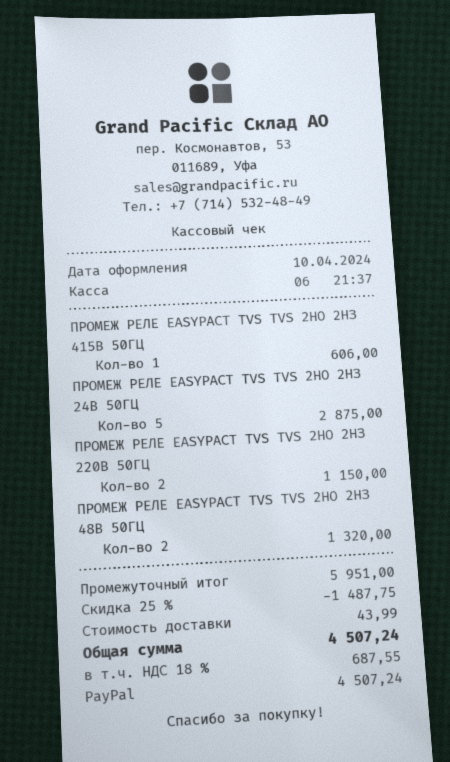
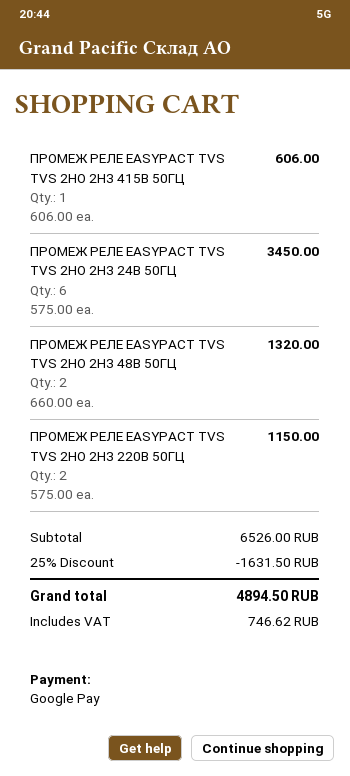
payment method: PayPal -> Google Pay
ПРОМЕЖ РЕЛЕ EASYPACT TVS TVS 2НО 2НЗ 24В 50ГЦ: 5 for 2875.00 -> 6 for 3450.00
subtotal: 5951.00 -> 6526.00
discount: 25% = 1487.75 -> 25% = 1631.50
shipping: 43.99 -> none
tax: 687.55 -> 746.62
total: 4507.24 -> 4894.50

